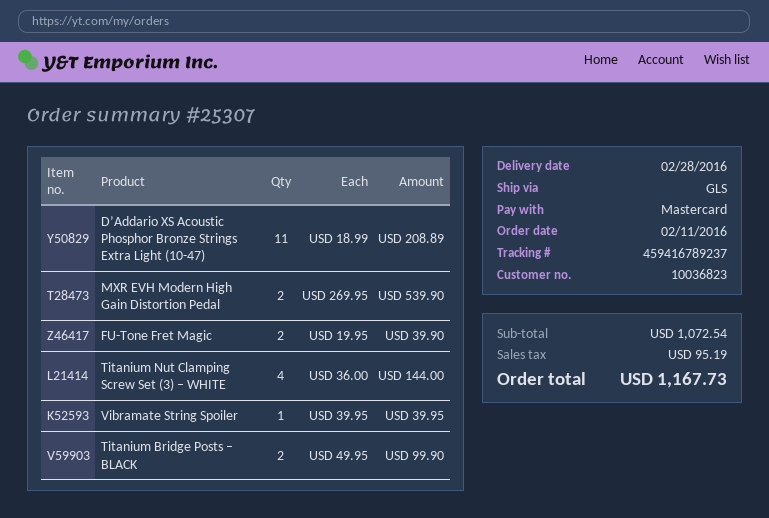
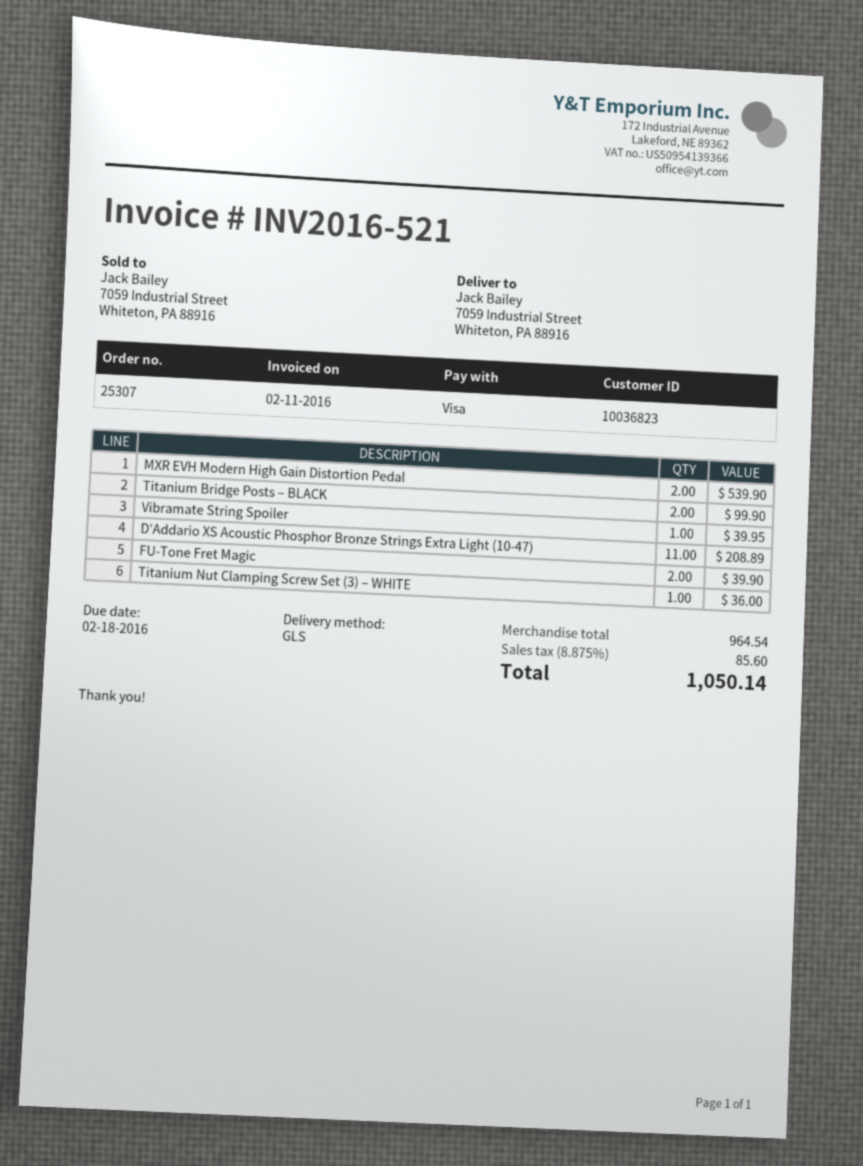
payment method: Mastercard -> Visa
Titanium Nut Clamping Screw Set (3) – WHITE: 4 for 144.00 -> 1 for 36.00
subtotal: 1072.54 -> 964.54
tax: 95.19 -> 85.60
total: 1167.73 -> 1050.14

